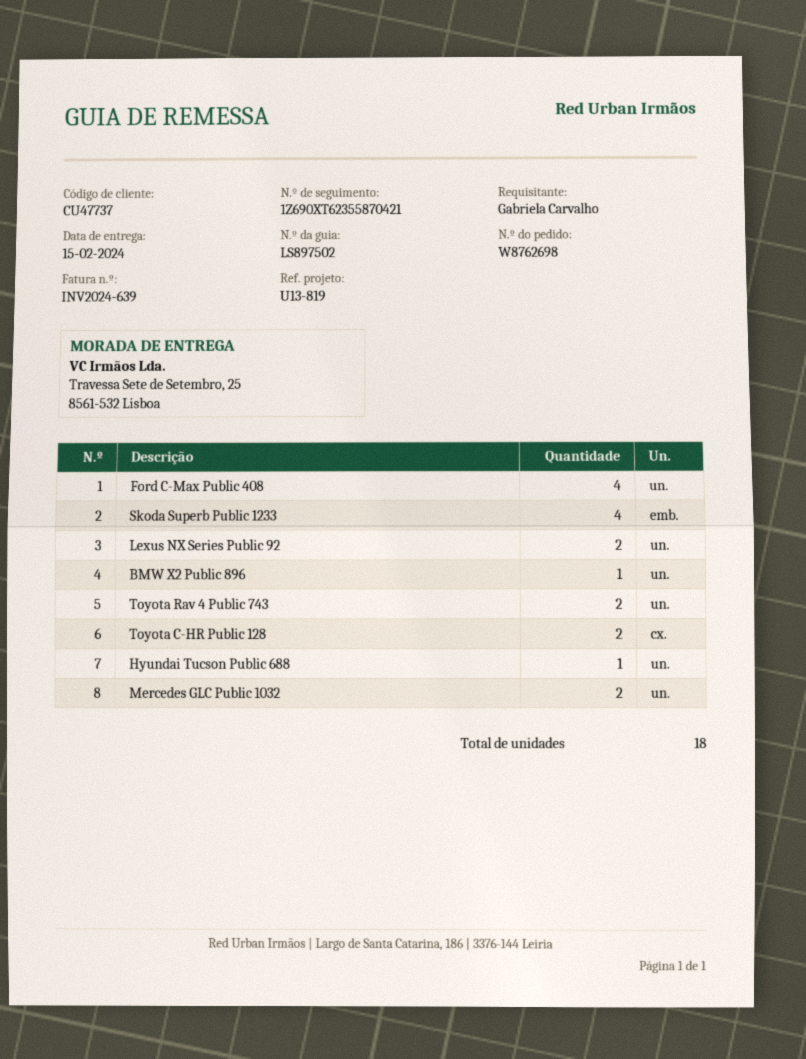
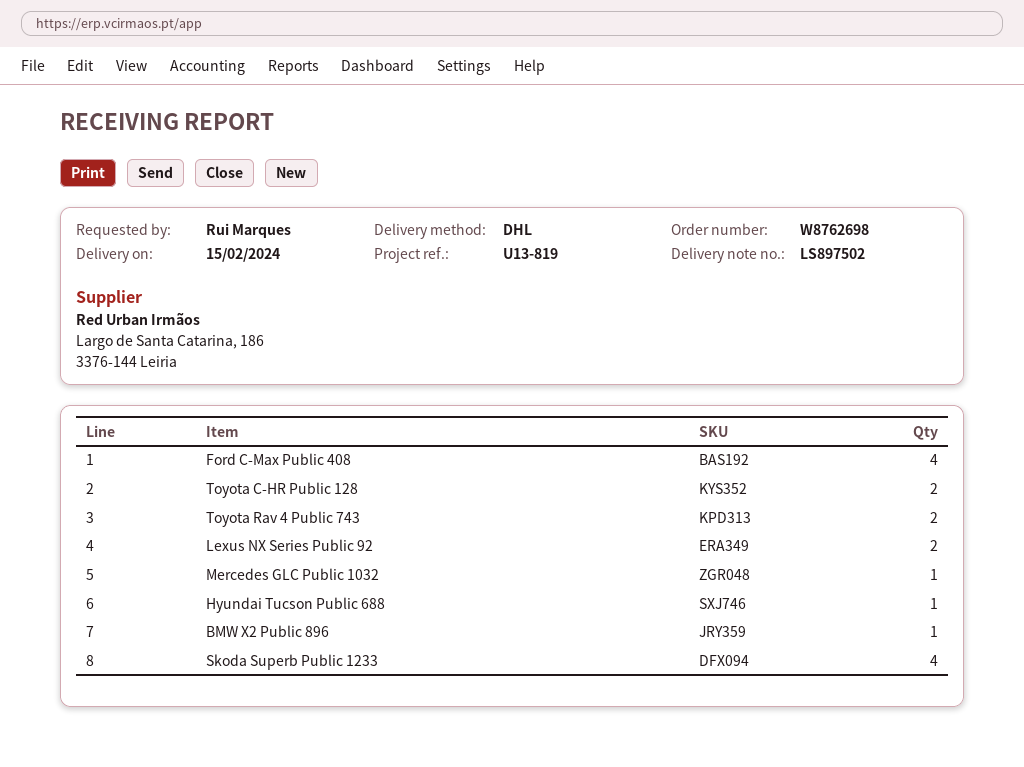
ordered by: Gabriela Carvalho -> Rui Marques
Mercedes GLC Public 1032: 2 -> 1

